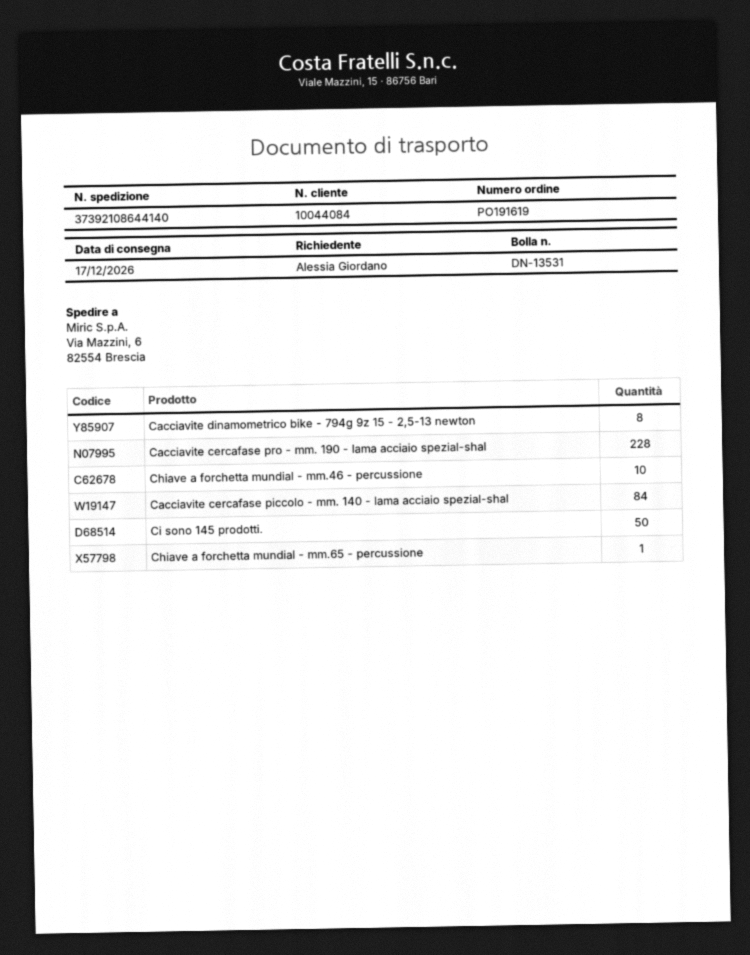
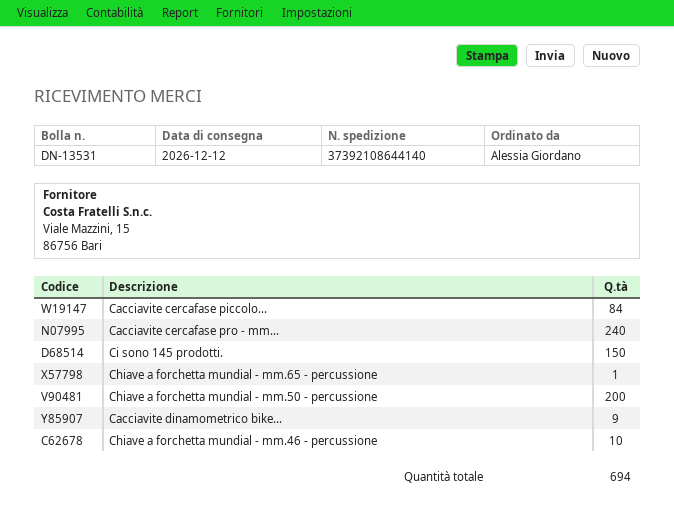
delivery date: 2026-12-17 -> 2026-12-12
Cacciavite dinamometrico bike - 794g 9z 15 - 2,5-13 newton: 8 -> 9
Cacciavite cercafase pro - mm. 190 - lama acciaio spezial-shal: 228 -> 240
Ci sono 145 prodotti.: 50 -> 150
Chiave a forchetta mundial - mm.50 - percussione: none -> 200

